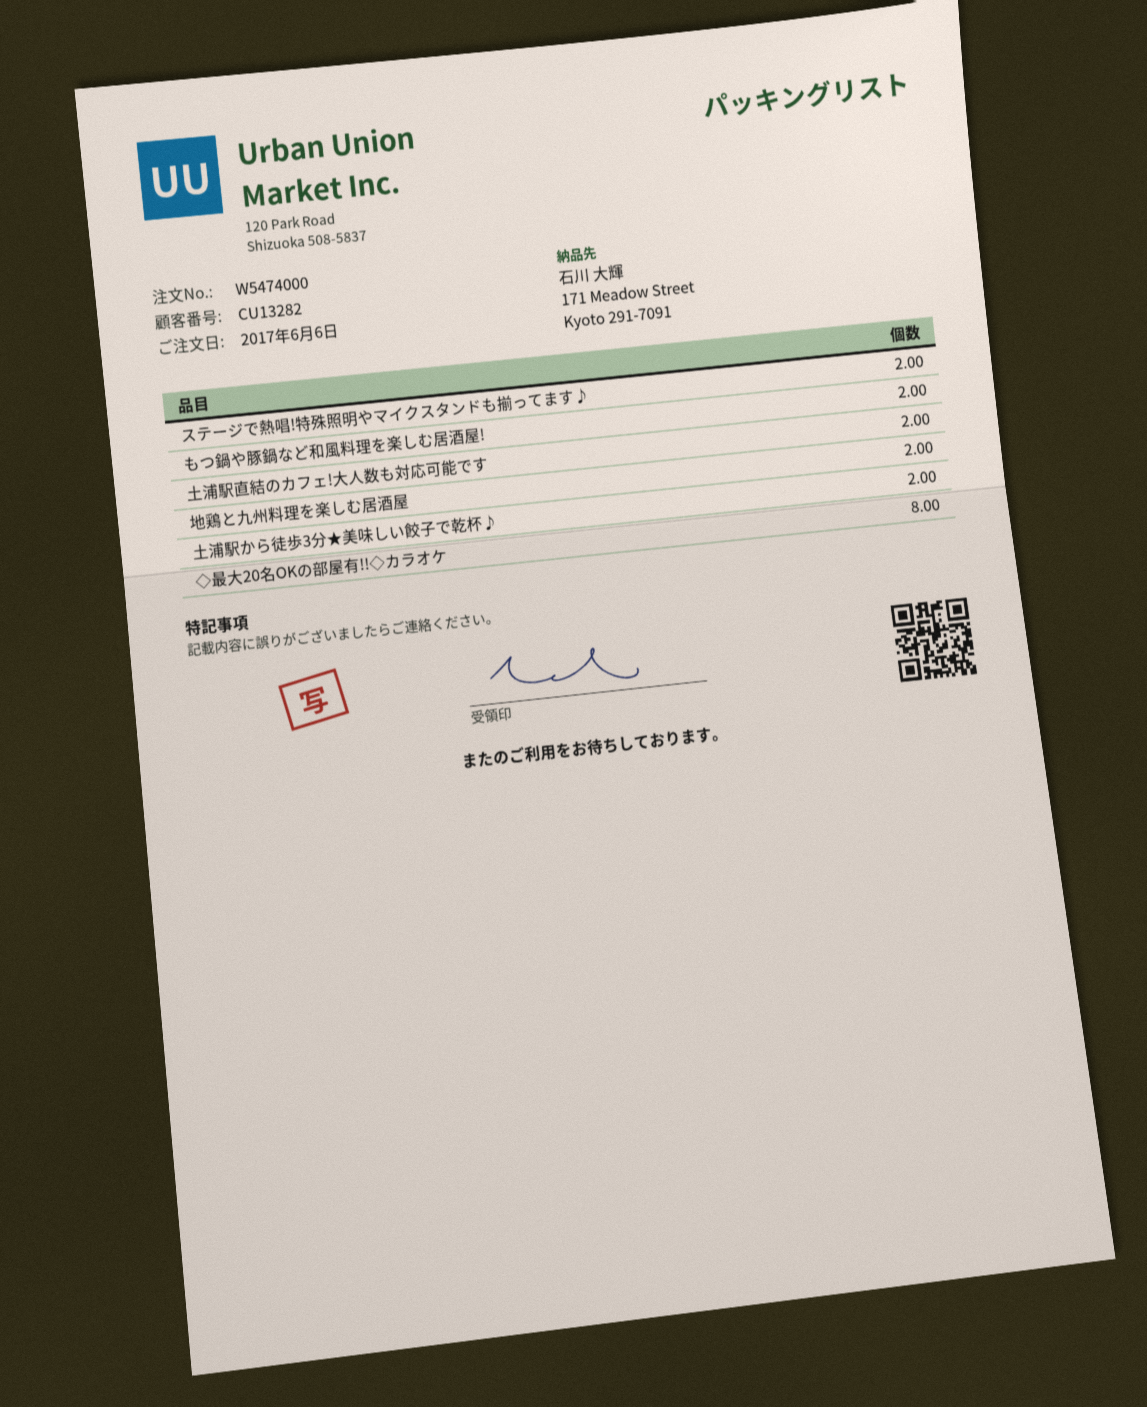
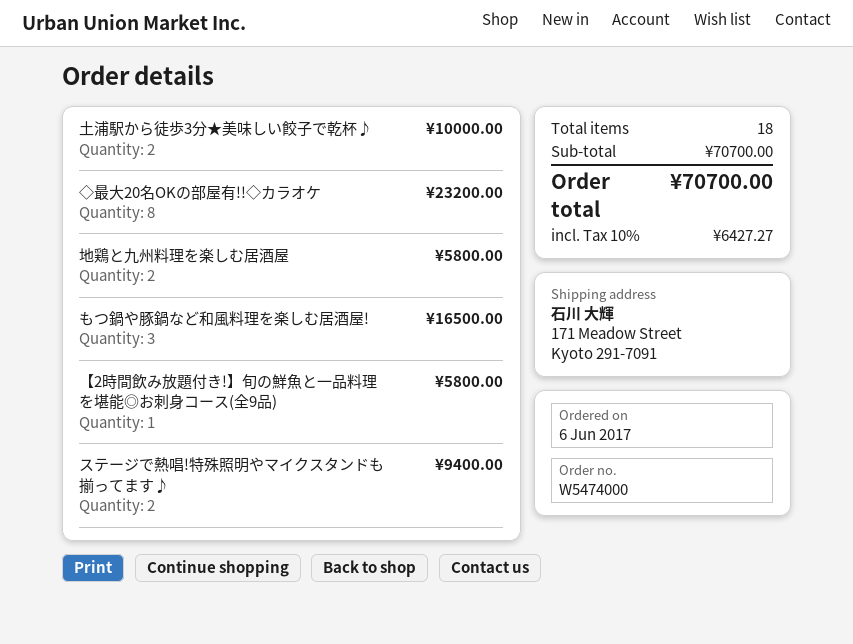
もつ鍋や豚鍋など和風料理を楽しむ居酒屋!: 2 -> 3
土浦駅直結のカフェ!大人数も対応可能です: 2 -> none
【2時間飲み放題付き!】旬の鮮魚と一品料理を堪能◎お刺身コース(全9品): none -> 1

